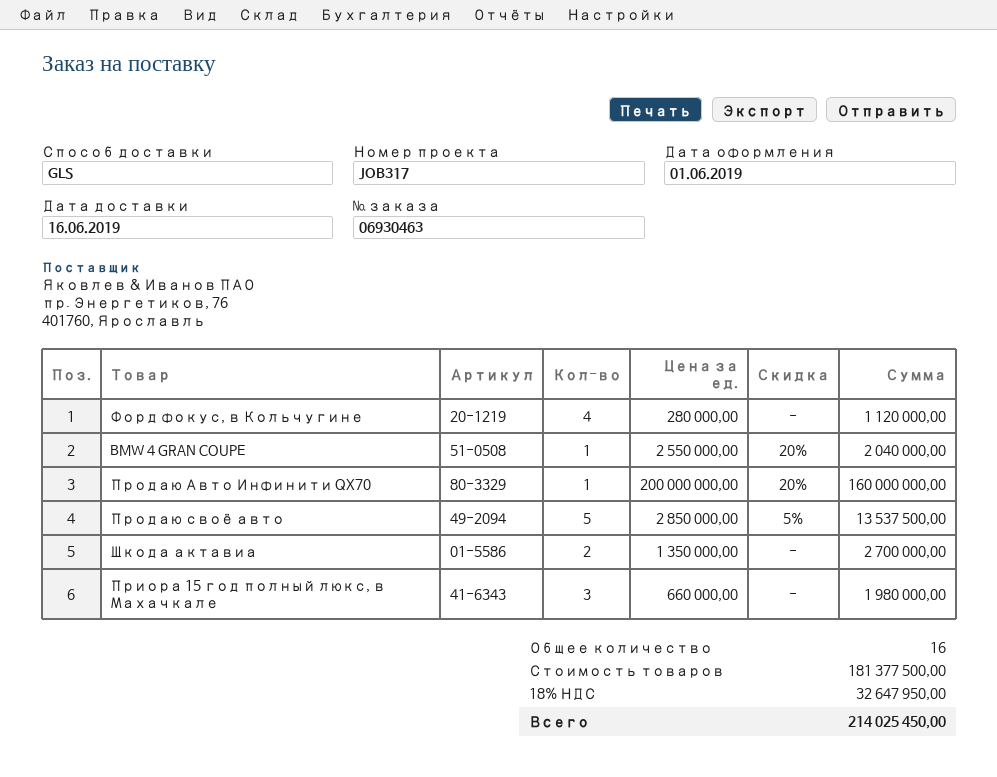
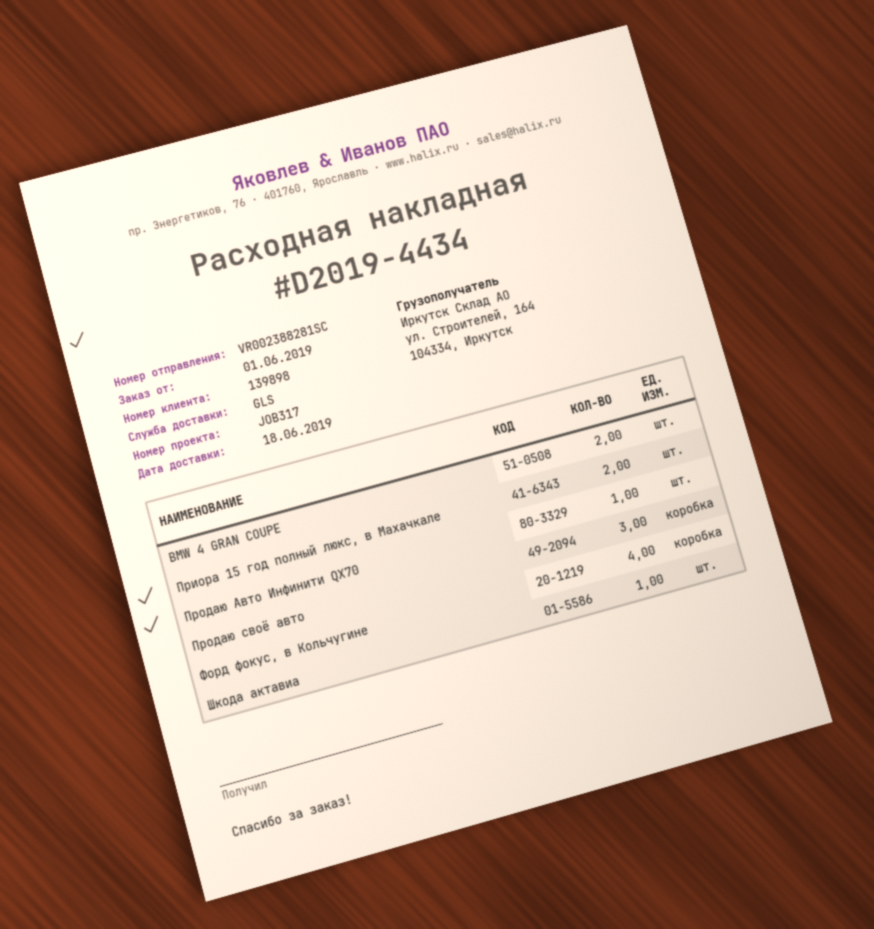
delivery date: 2019-06-16 -> 2019-06-18
BMW 4 GRAN COUPE: 1 -> 2
Продаю своё авто: 5 -> 3
Шкода актавиа: 2 -> 1
Приора 15 год полный люкс, в Махачкале: 3 -> 2

